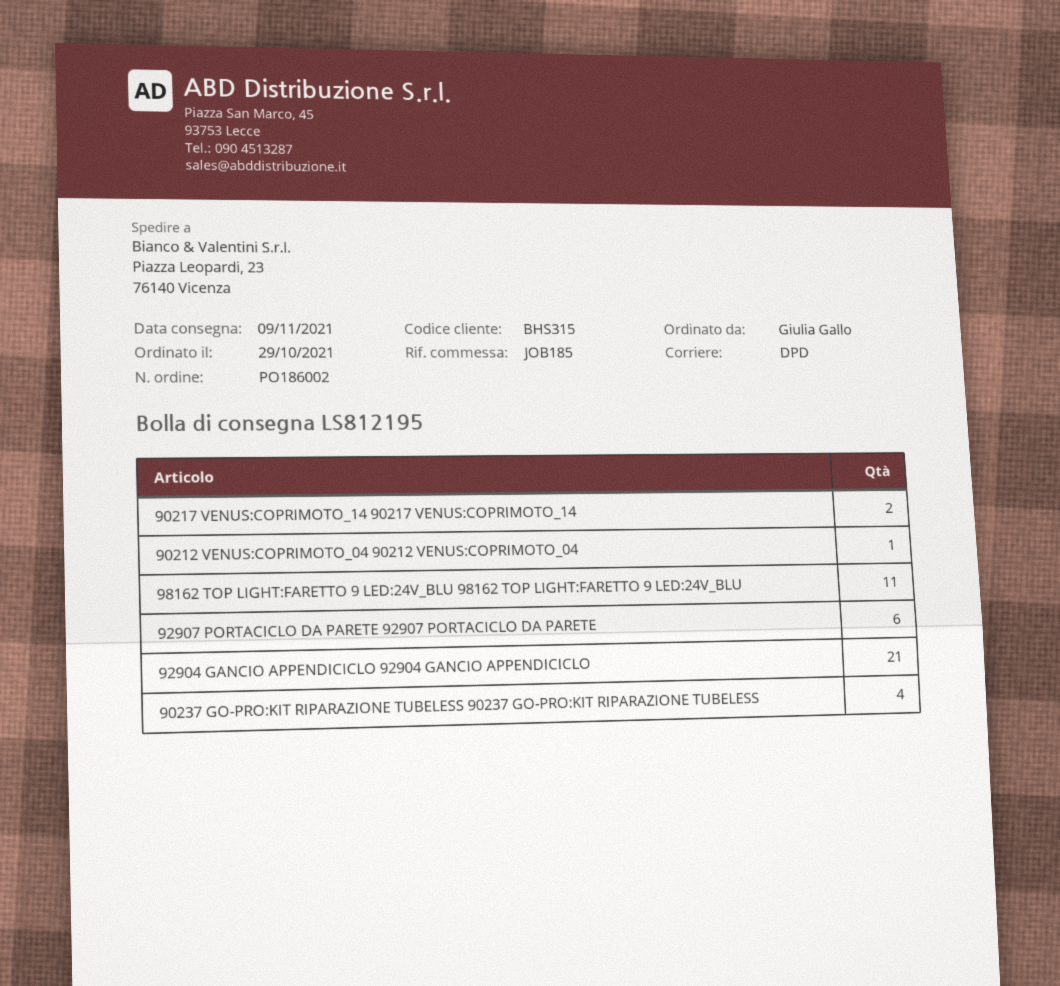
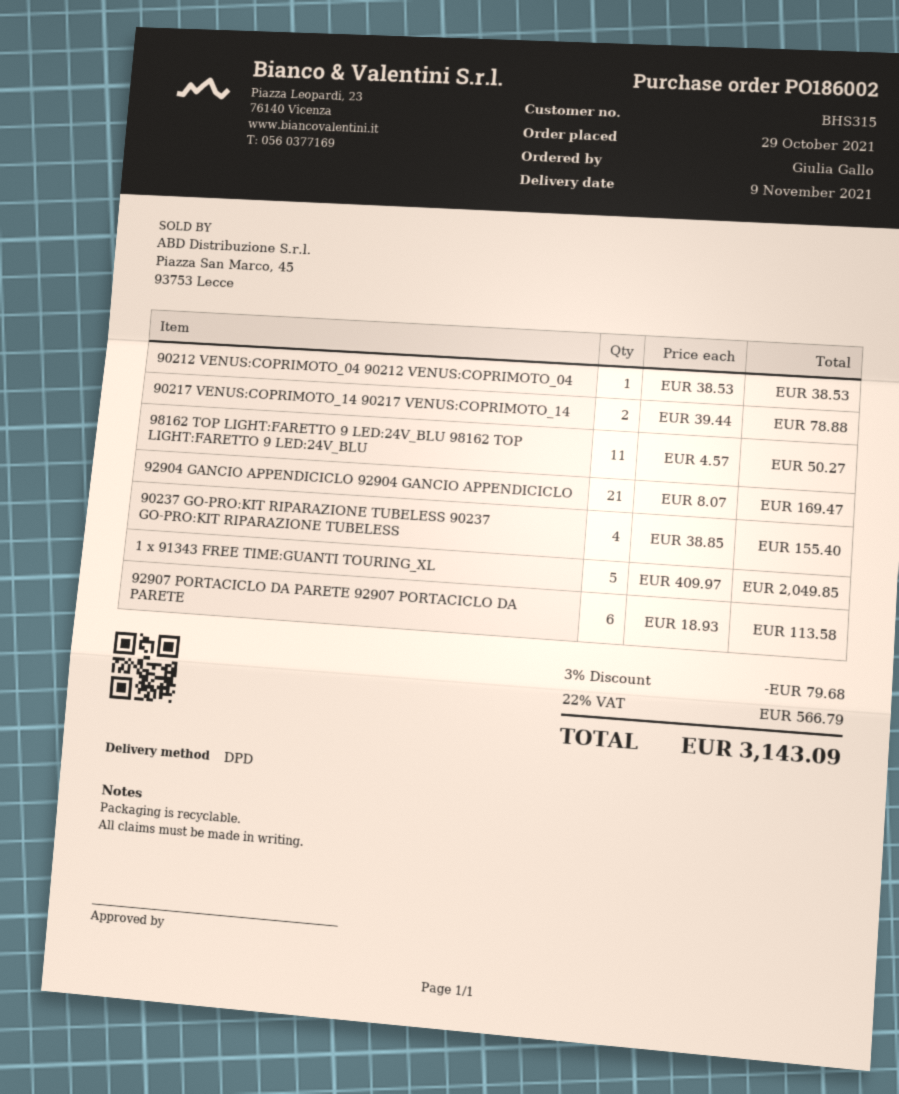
1 x 91343 FREE TIME:GUANTI TOURING_XL: none -> 5

